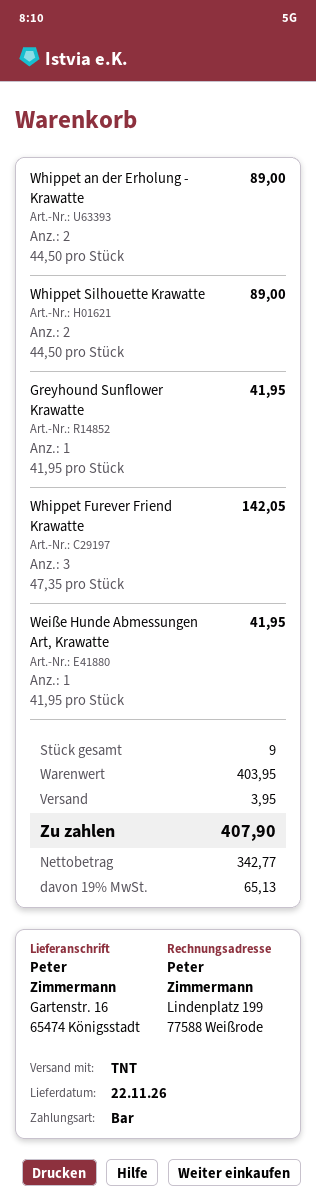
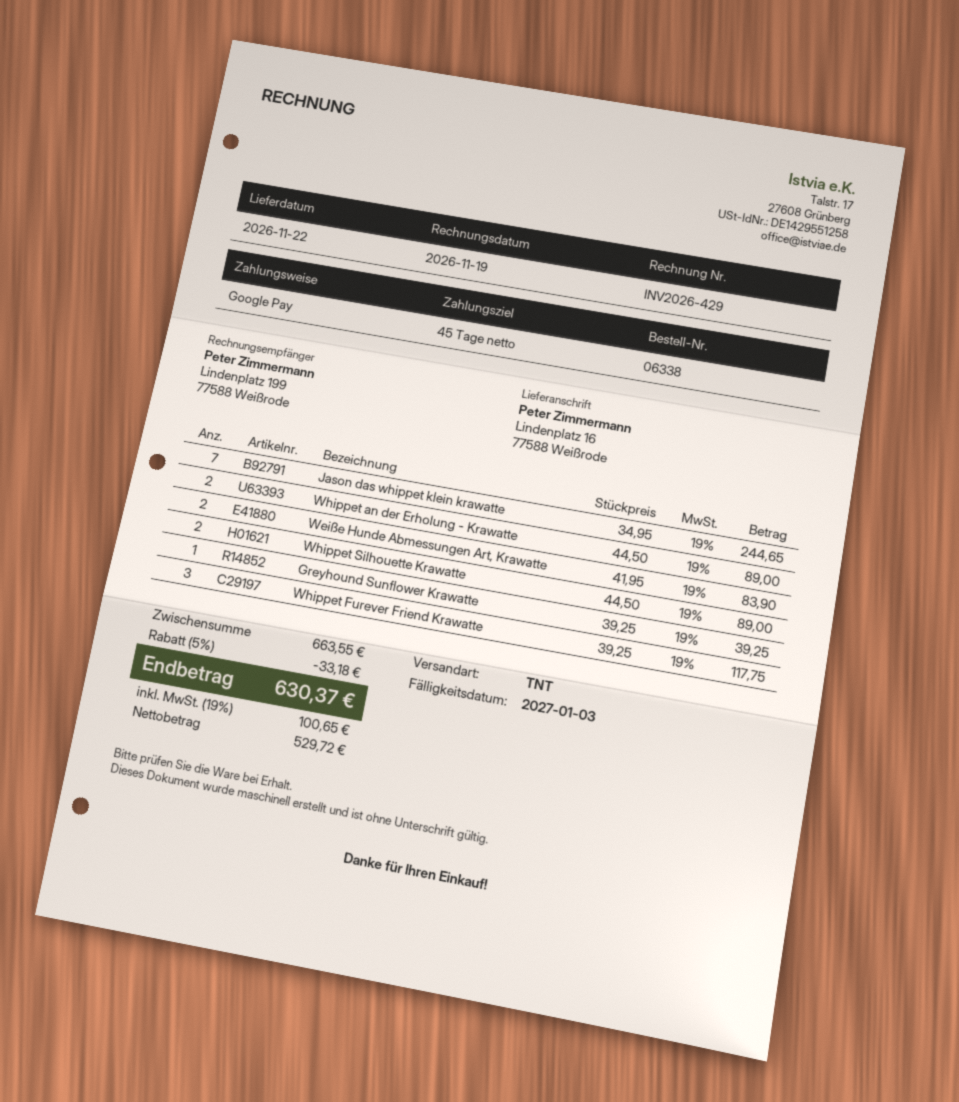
payment method: cash -> Google Pay
ship to: Gartenstr. 16, 65474 Königsstadt -> Lindenplatz 16, 77588 Weißrode
Greyhound Sunflower Krawatte: 1 x 41.95 = 41.95 -> 1 x 39.25 = 39.25
Whippet Furever Friend Krawatte: 3 x 47.35 = 142.05 -> 3 x 39.25 = 117.75
Weiße Hunde Abmessungen Art, Krawatte: 1 x 41.95 = 41.95 -> 2 x 41.95 = 83.90
Jason das whippet klein krawatte: none -> 7 x 34.95 = 244.65
subtotal: 403.95 -> 663.55
discount: none -> 5% = 33.18
shipping: 3.95 -> none
net: 342.77 -> 529.72
tax: 19% = 65.13 -> 19% = 100.65
total: 407.90 -> 630.37

